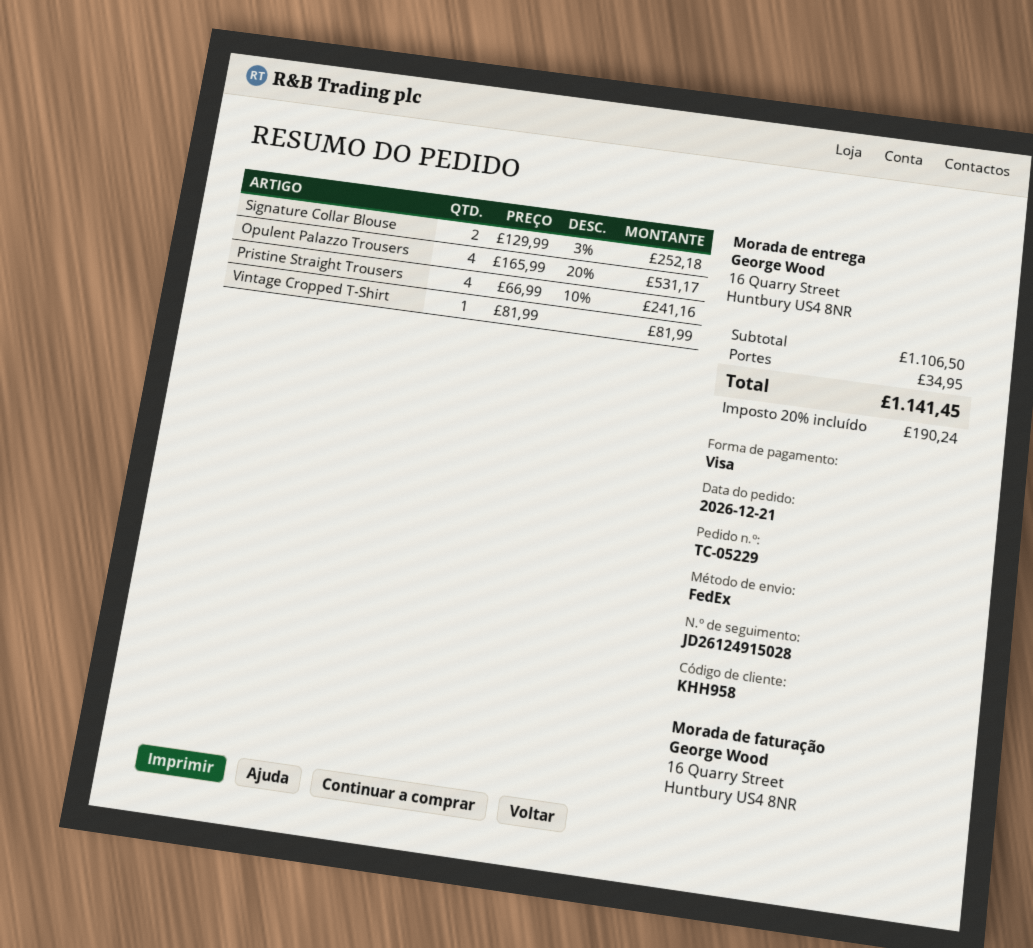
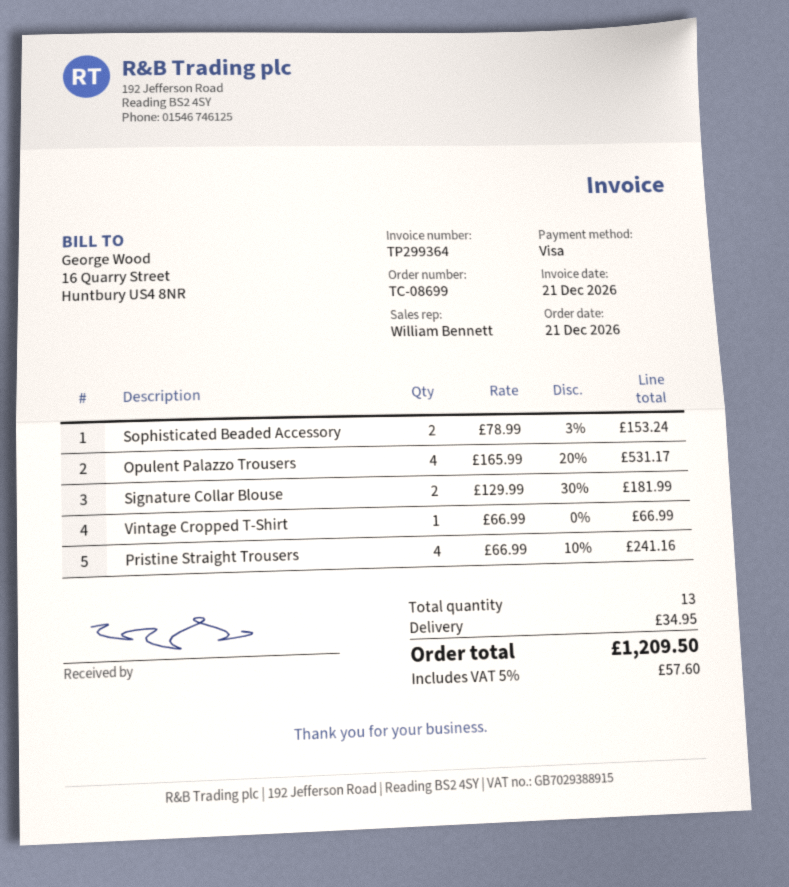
order number: TC-05229 -> TC-08699
Signature Collar Blouse: 2 x 129.99 - 3% = 252.18 -> 2 x 129.99 - 30% = 181.99
Vintage Cropped T-Shirt: 1 x 81.99 = 81.99 -> 1 x 66.99 = 66.99
Sophisticated Beaded Accessory: none -> 2 x 78.99 - 3% = 153.24
tax: 20% = 190.24 -> 5% = 57.60
total: 1141.45 -> 1209.50

